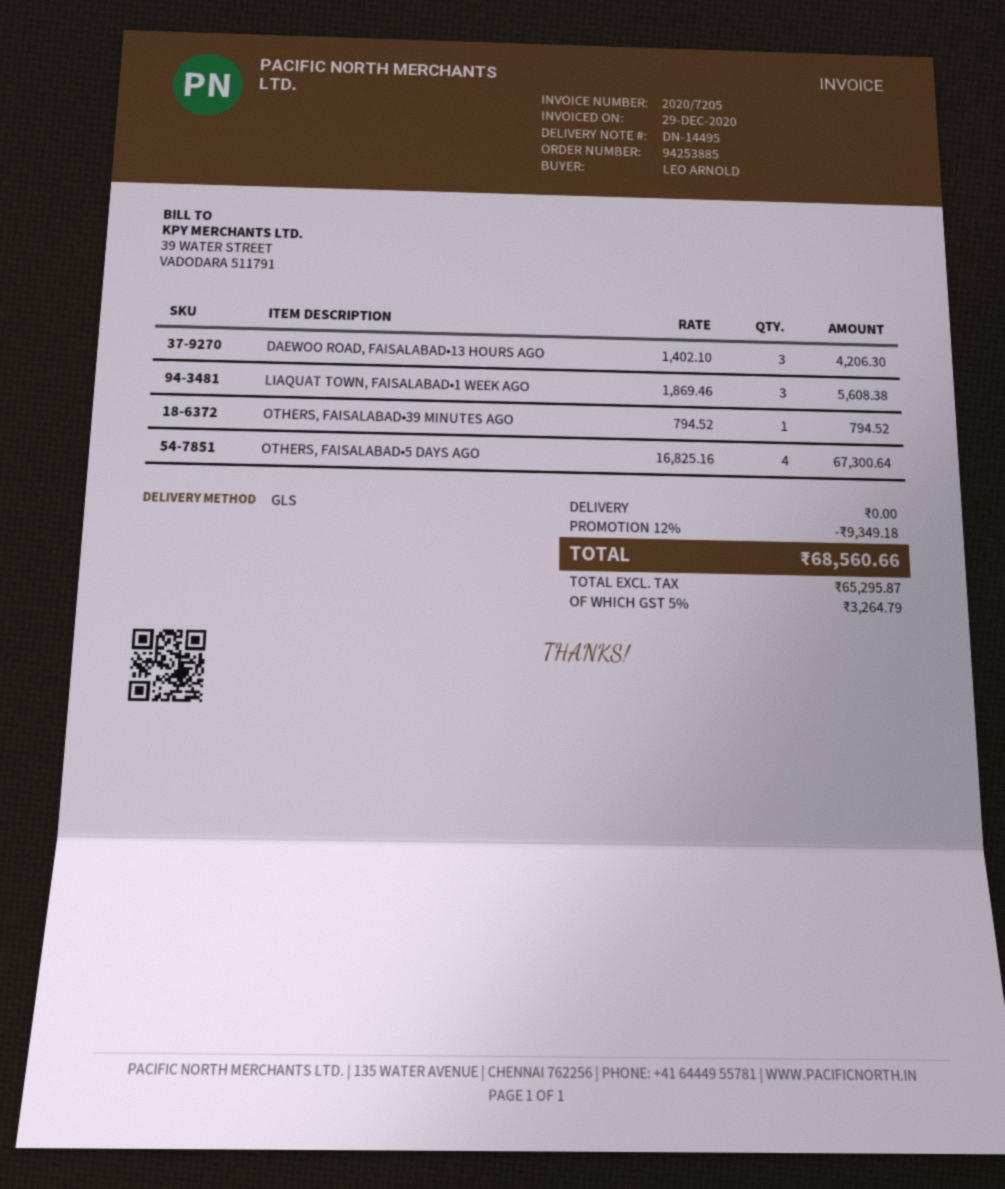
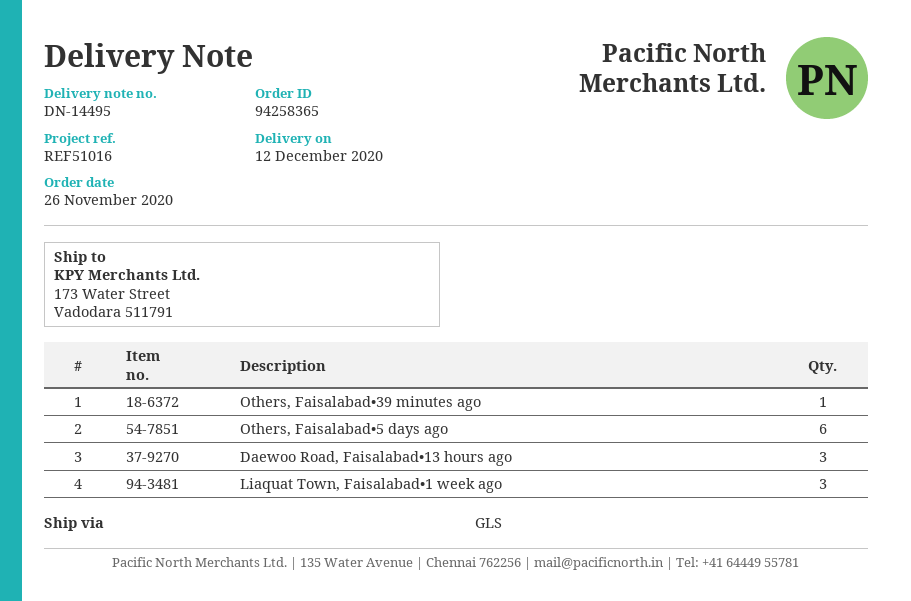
order number: 94253885 -> 94258365
OTHERS, FAISALABAD•5 DAYS AGO: 4 -> 6

